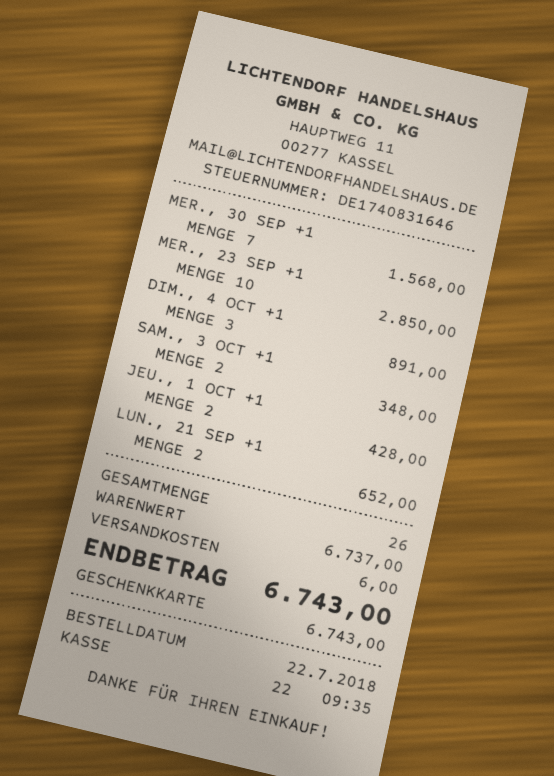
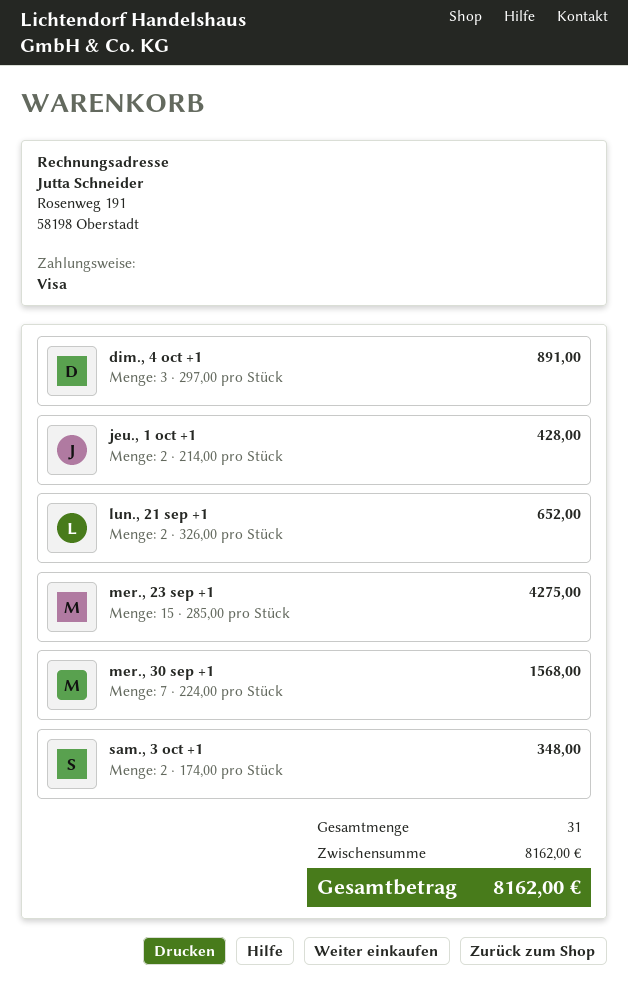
payment method: gift card -> Visa
MER., 23 SEP +1: 10 for 2850.00 -> 15 for 4275.00
total quantity: 26 -> 31
subtotal: 6737.00 -> 8162.00
shipping: 6.00 -> none
total: 6743.00 -> 8162.00

